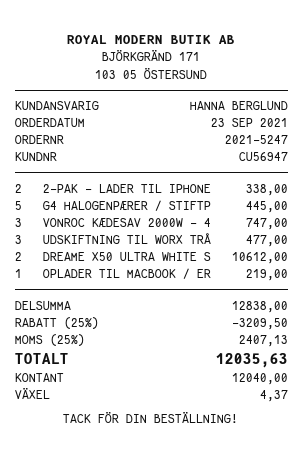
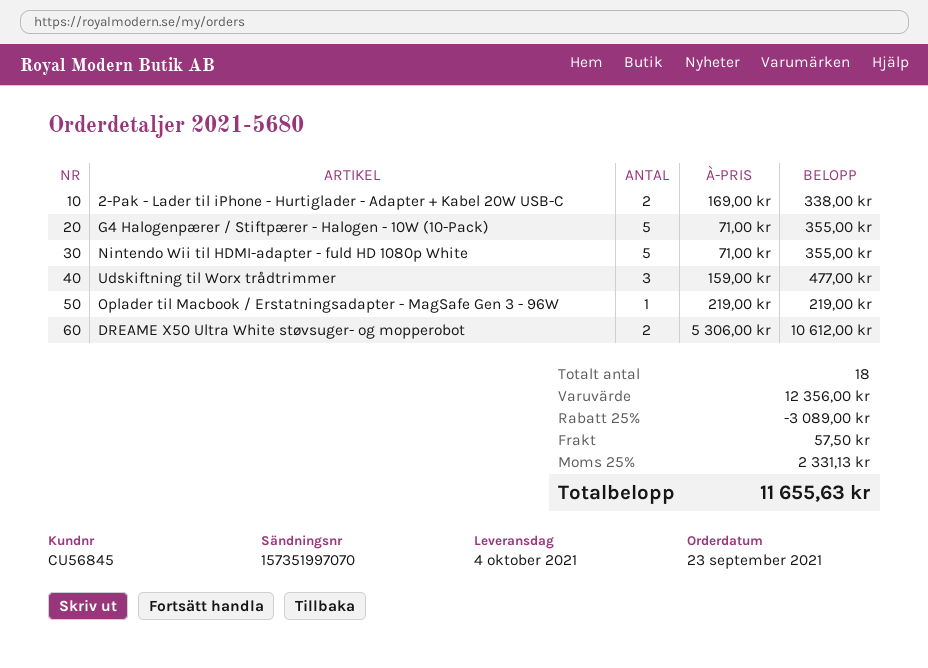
order number: 2021-5247 -> 2021-5680
customer number: CU56947 -> CU56845
G4 HALOGENPÆRER / STIFTP: 5 for 445.00 -> 5 for 355.00
VONROC KÆDESAV 2000W – 4: 3 for 747.00 -> none
Nintendo Wii til HDMI-adapter - fuld HD 1080p White: none -> 5 for 355.00
subtotal: 12838.00 -> 12356.00
discount: 25% = 3209.50 -> 25% = 3089.00
shipping: none -> 57.50
tax: 25% = 2407.13 -> 25% = 2331.13
total: 12035.63 -> 11655.63

